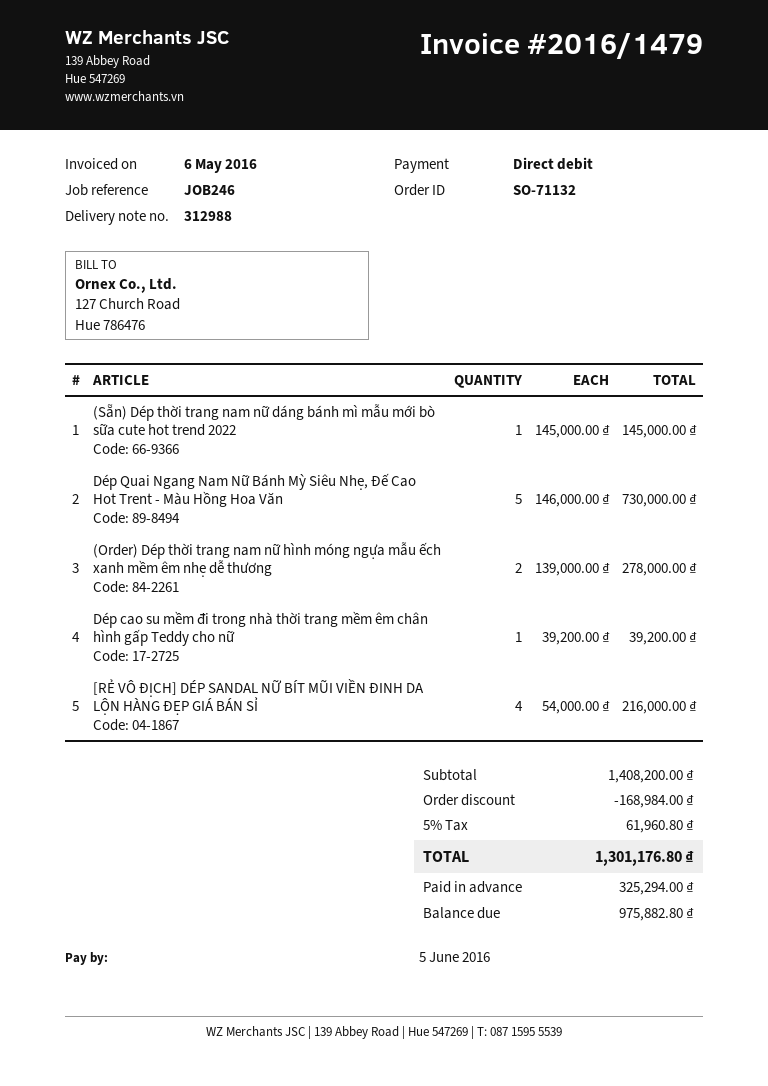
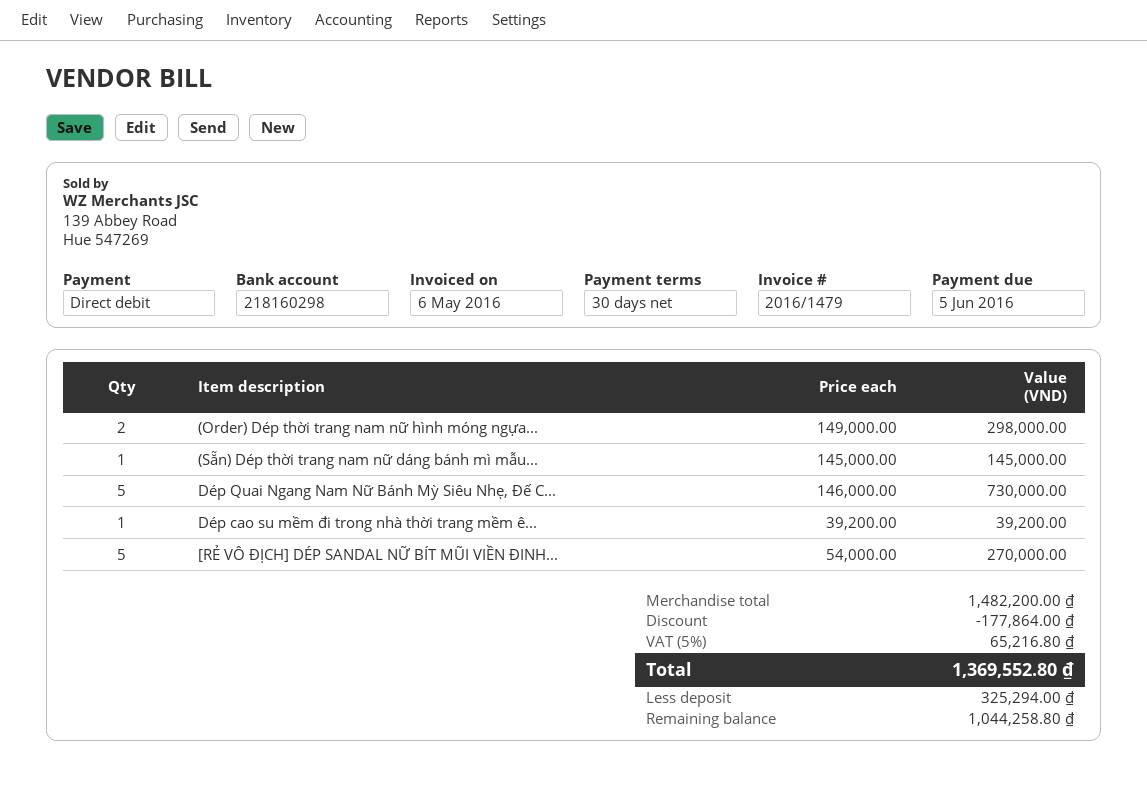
(Order) Dép thời trang nam nữ hình móng ngựa mẫu ếch xanh mềm êm nhẹ dễ thương: 2 x 139000.00 = 278000.00 -> 2 x 149000.00 = 298000.00
[RẺ VÔ ĐỊCH] DÉP SANDAL NỮ BÍT MŨI VIỀN ĐINH DA LỘN HÀNG ĐẸP GIÁ BÁN SỈ: 4 x 54000.00 = 216000.00 -> 5 x 54000.00 = 270000.00
subtotal: 1408200.00 -> 1482200.00
discount: 168984.00 -> 177864.00
tax: 5% = 61960.80 -> 5% = 65216.80
total: 1301176.80 -> 1369552.80
balance: 975882.80 -> 1044258.80

